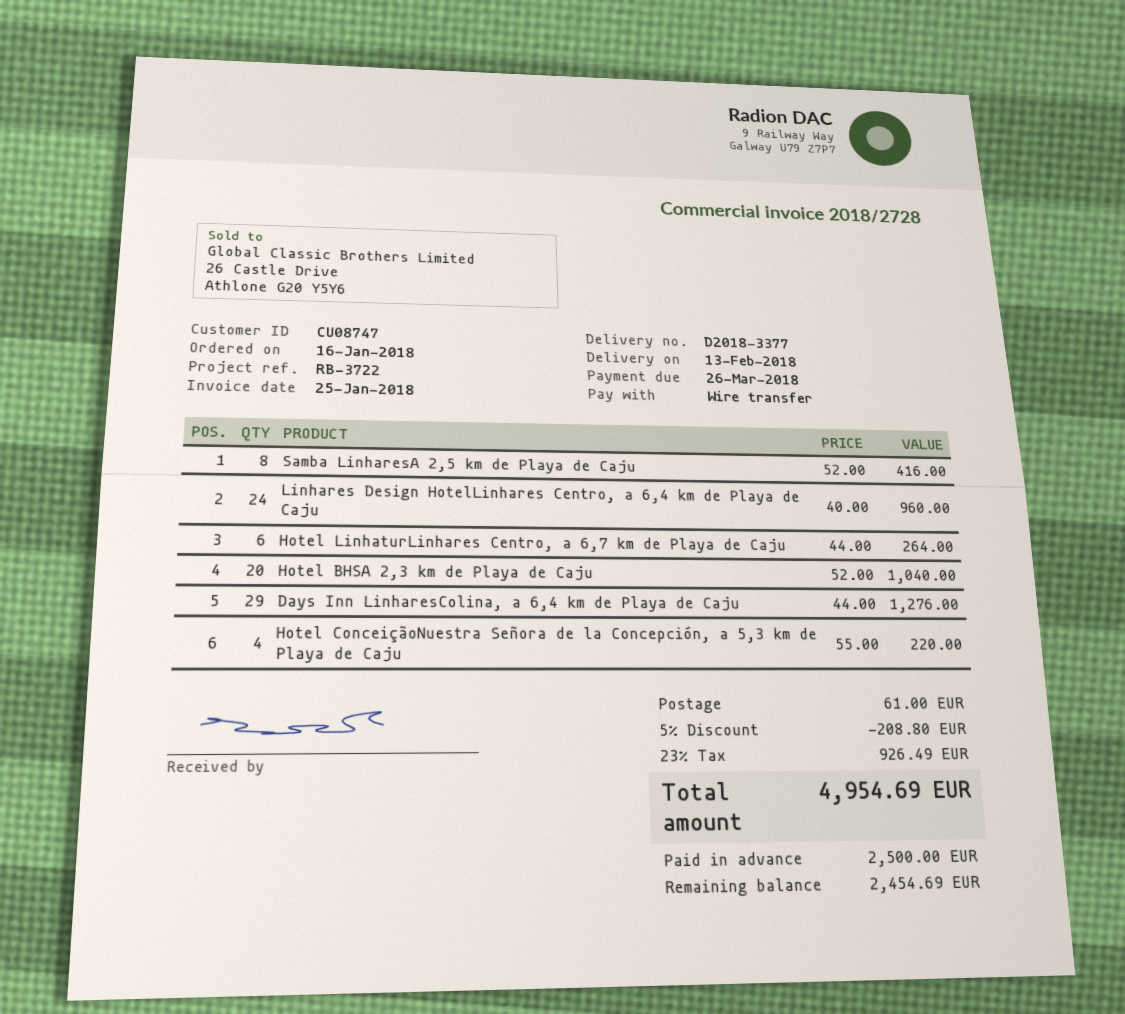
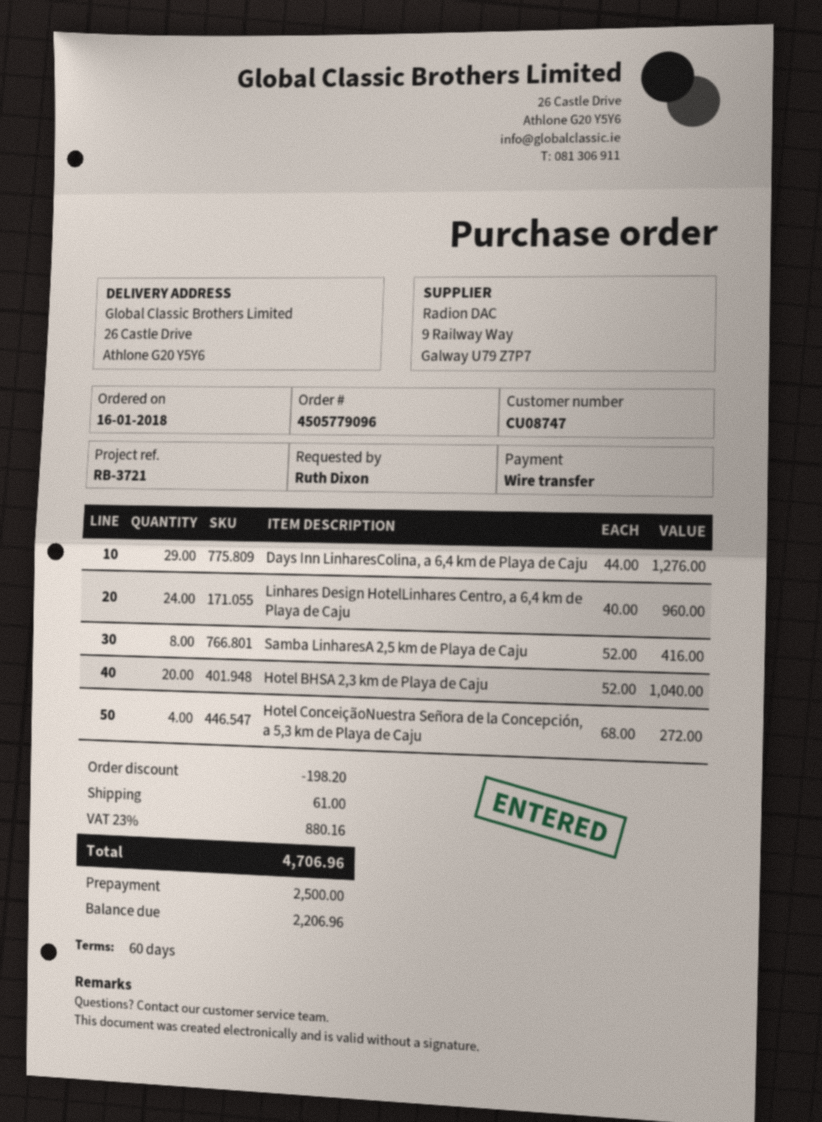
reference: RB-3722 -> RB-3721
Hotel LinhaturLinhares Centro, a 6,7 km de Playa de Caju: 6 x 44.00 = 264.00 -> none
Hotel ConceiçãoNuestra Señora de la Concepción, a 5,3 km de Playa de Caju: 4 x 55.00 = 220.00 -> 4 x 68.00 = 272.00
discount: 208.80 -> 198.20
tax: 23% = 926.49 -> 23% = 880.16
total: 4954.69 -> 4706.96
balance: 2454.69 -> 2206.96

